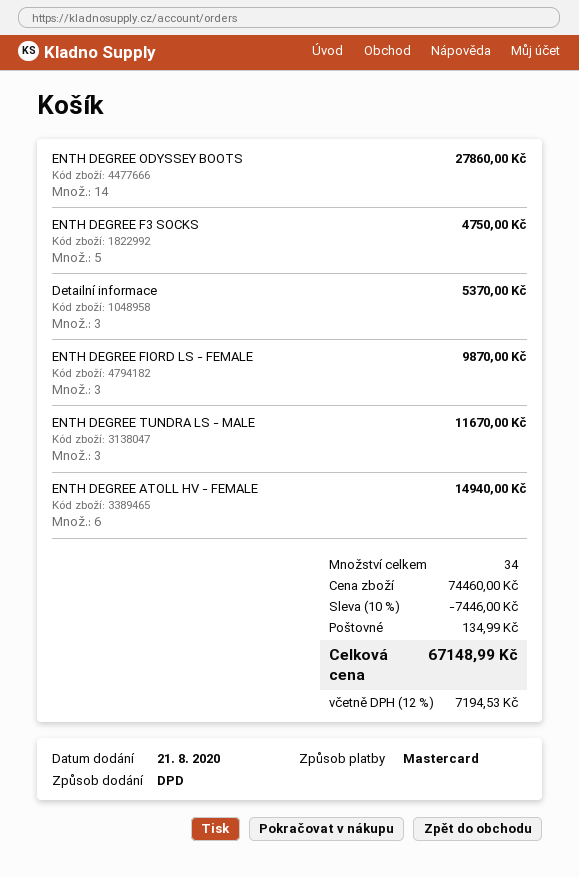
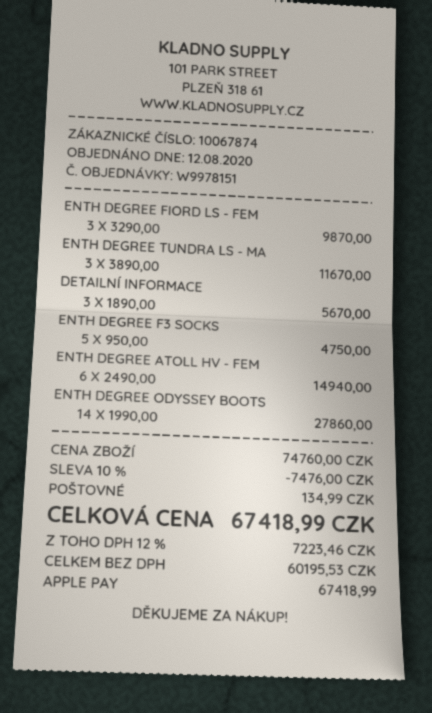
payment method: Mastercard -> Apple Pay
Detailní informace: 3 for 5370.00 -> 3 for 5670.00
subtotal: 74460.00 -> 74760.00
discount: 10% = 7446.00 -> 10% = 7476.00
tax: 12% = 7194.53 -> 12% = 7223.46
total: 67148.99 -> 67418.99

